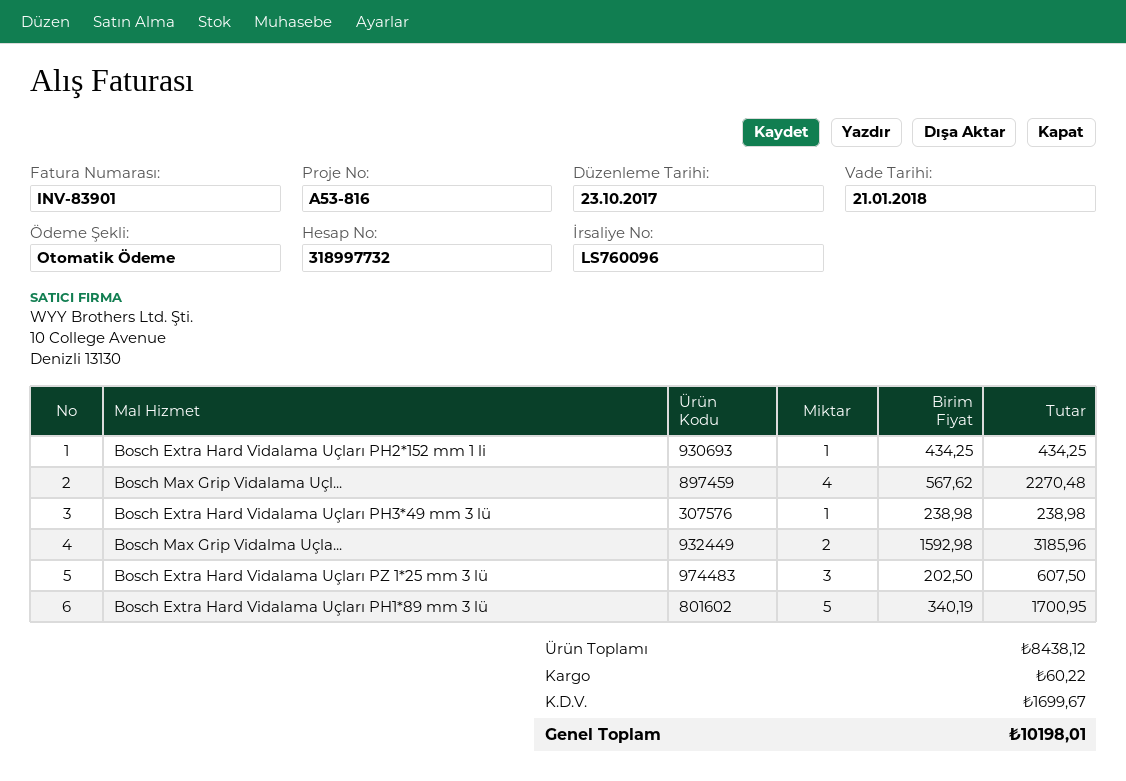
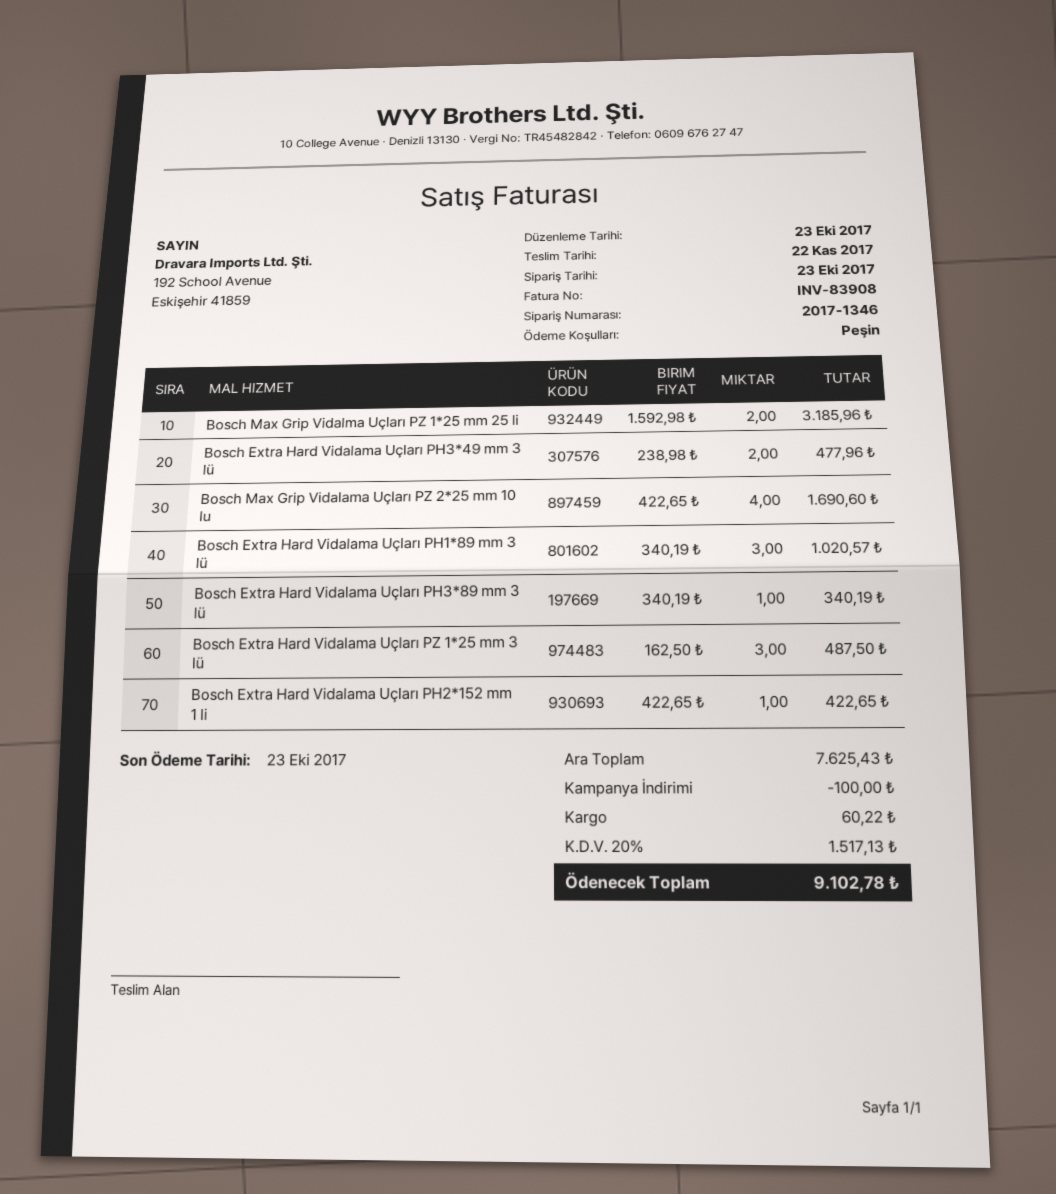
invoice number: INV-83901 -> INV-83908
due date: 2018-01-21 -> 2017-10-23
Bosch Extra Hard Vidalama Uçları PH2*152 mm 1 li: 1 x 434.25 = 434.25 -> 1 x 422.65 = 422.65
Bosch Max Grip Vidalama Uçl...: 4 x 567.62 = 2270.48 -> 4 x 422.65 = 1690.60
Bosch Extra Hard Vidalama Uçları PH3*49 mm 3 lü: 1 x 238.98 = 238.98 -> 2 x 238.98 = 477.96
Bosch Extra Hard Vidalama Uçları PZ 1*25 mm 3 lü: 3 x 202.50 = 607.50 -> 3 x 162.50 = 487.50
Bosch Extra Hard Vidalama Uçları PH1*89 mm 3 lü: 5 x 340.19 = 1700.95 -> 3 x 340.19 = 1020.57
Bosch Extra Hard Vidalama Uçları PH3*89 mm 3 lü: none -> 1 x 340.19 = 340.19
subtotal: 8438.12 -> 7625.43
discount: none -> 100.00
tax: 1699.67 -> 1517.13
total: 10198.01 -> 9102.78

